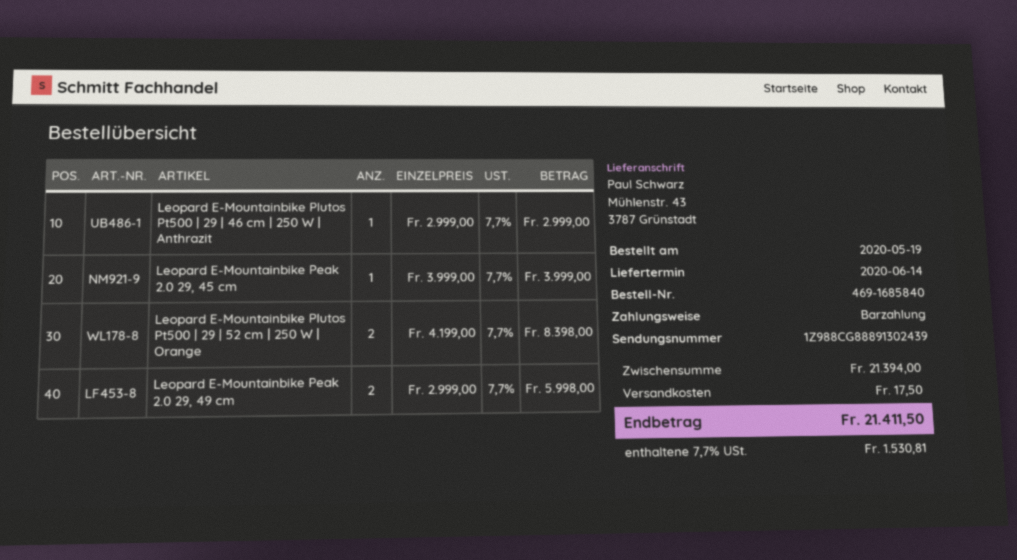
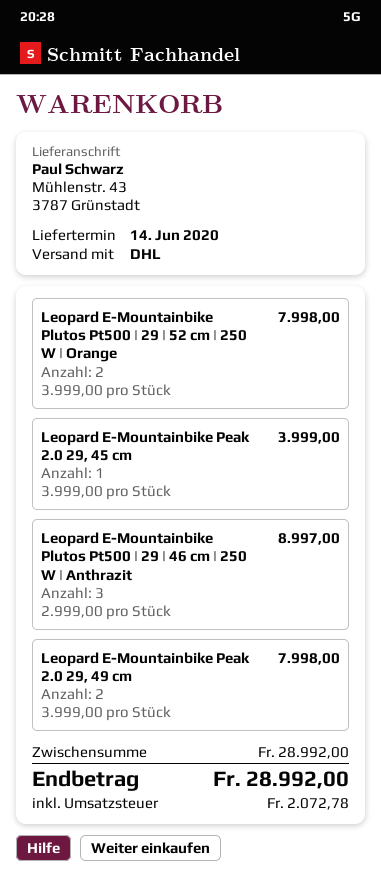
Leopard E-Mountainbike Plutos Pt500 | 29 | 46 cm | 250 W | Anthrazit: 1 x 2999.00 = 2999.00 -> 3 x 2999.00 = 8997.00
Leopard E-Mountainbike Plutos Pt500 | 29 | 52 cm | 250 W | Orange: 2 x 4199.00 = 8398.00 -> 2 x 3999.00 = 7998.00
Leopard E-Mountainbike Peak 2.0 29, 49 cm: 2 x 2999.00 = 5998.00 -> 2 x 3999.00 = 7998.00
subtotal: 21394.00 -> 28992.00
shipping: 17.50 -> none
tax: 1530.81 -> 2072.78
total: 21411.50 -> 28992.00

